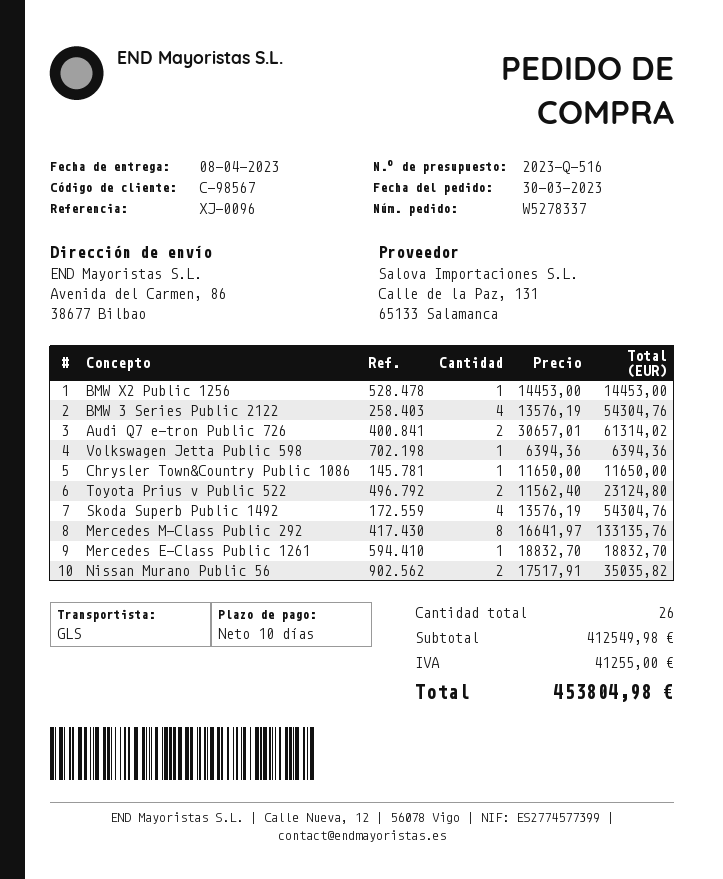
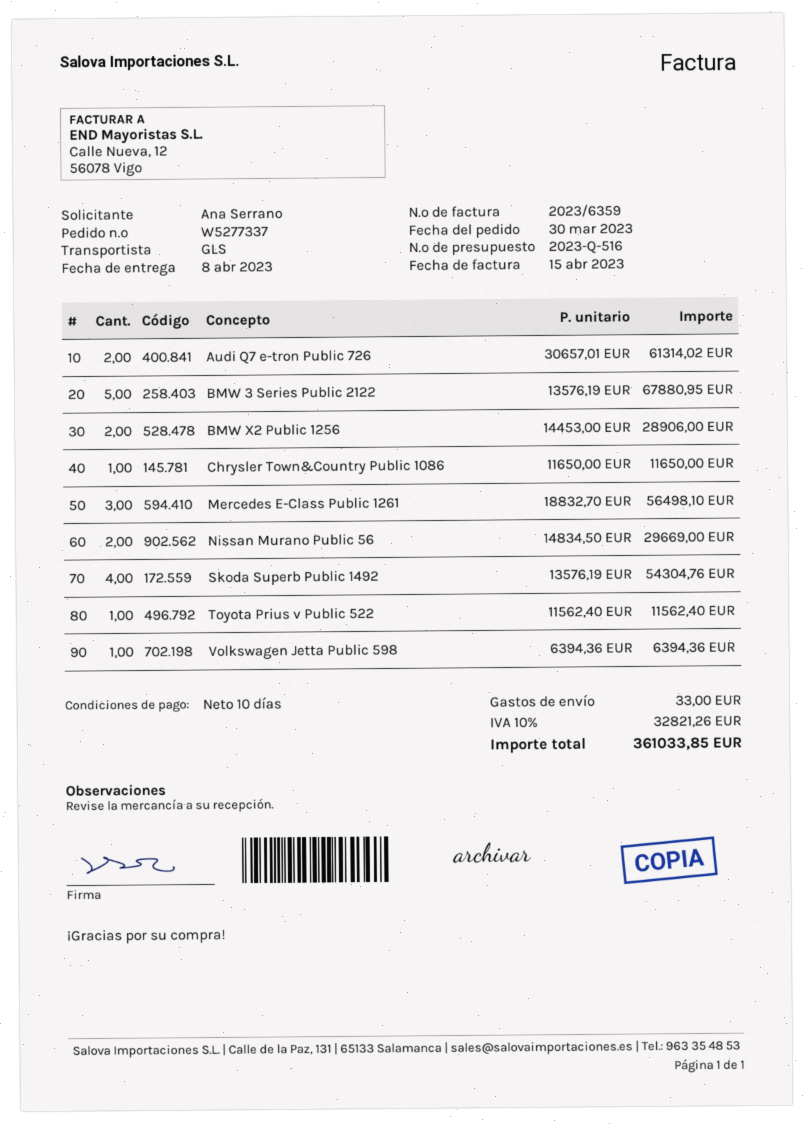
order number: W5278337 -> W5277337
BMW X2 Public 1256: 1 x 14453.00 = 14453.00 -> 2 x 14453.00 = 28906.00
BMW 3 Series Public 2122: 4 x 13576.19 = 54304.76 -> 5 x 13576.19 = 67880.95
Toyota Prius v Public 522: 2 x 11562.40 = 23124.80 -> 1 x 11562.40 = 11562.40
Mercedes M-Class Public 292: 8 x 16641.97 = 133135.76 -> none
Mercedes E-Class Public 1261: 1 x 18832.70 = 18832.70 -> 3 x 18832.70 = 56498.10
Nissan Murano Public 56: 2 x 17517.91 = 35035.82 -> 2 x 14834.50 = 29669.00
shipping: none -> 33.00
tax: 41255.00 -> 32821.26
total: 453804.98 -> 361033.85

